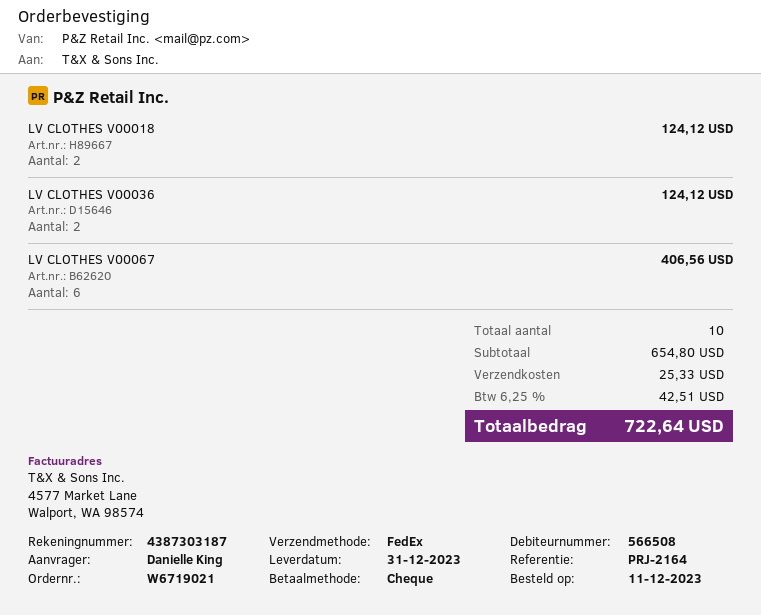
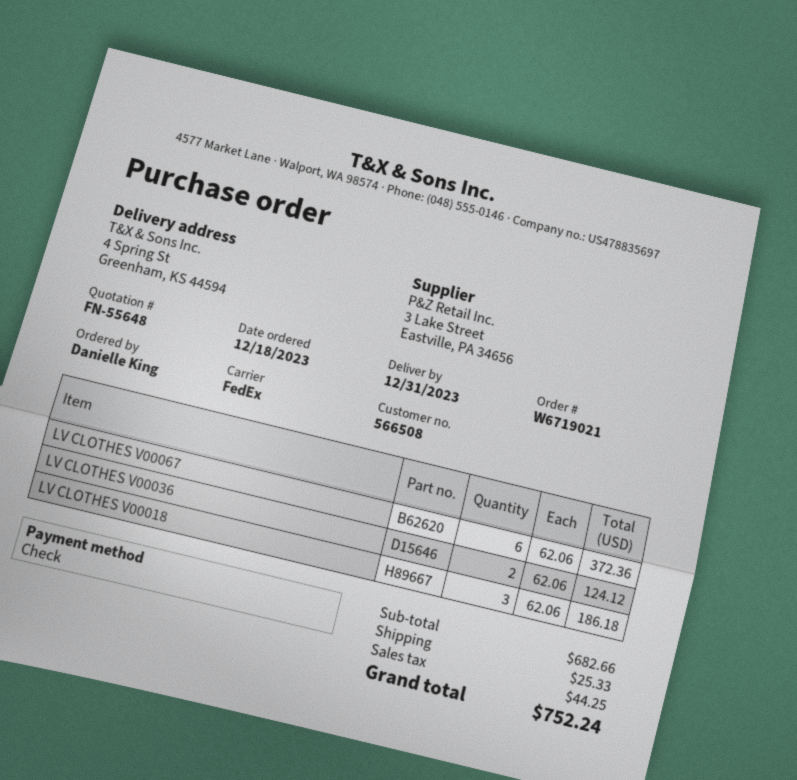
order date: 2023-12-11 -> 2023-12-18
LV CLOTHES V00018: 2 for 124.12 -> 3 for 186.18
LV CLOTHES V00067: 6 for 406.56 -> 6 for 372.36
subtotal: 654.80 -> 682.66
tax: 42.51 -> 44.25
total: 722.64 -> 752.24

